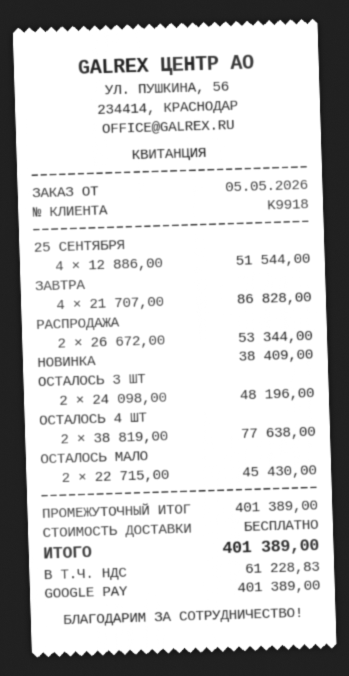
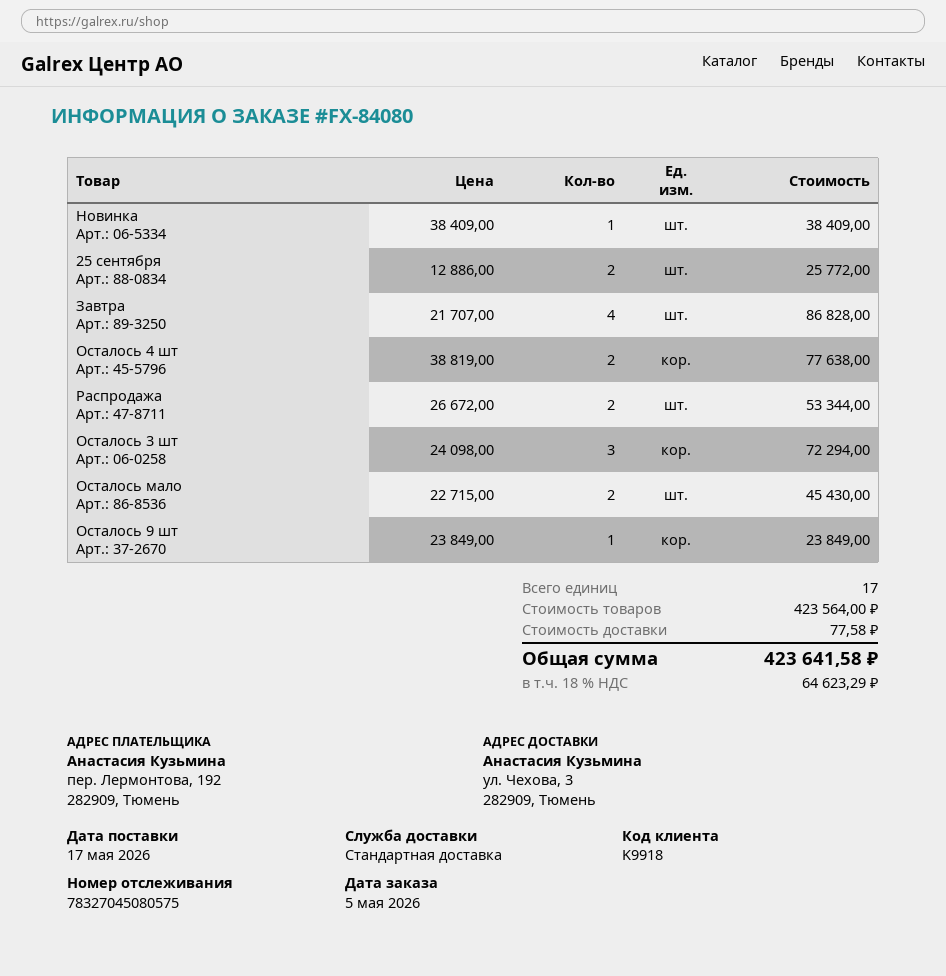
25 СЕНТЯБРЯ: 4 x 12886.00 = 51544.00 -> 2 x 12886.00 = 25772.00
ОСТАЛОСЬ 3 ШТ: 2 x 24098.00 = 48196.00 -> 3 x 24098.00 = 72294.00
Осталось 9 шт: none -> 1 x 23849.00 = 23849.00
subtotal: 401389.00 -> 423564.00
shipping: 0.00 -> 77.58
tax: 61228.83 -> 64623.29
total: 401389.00 -> 423641.58

